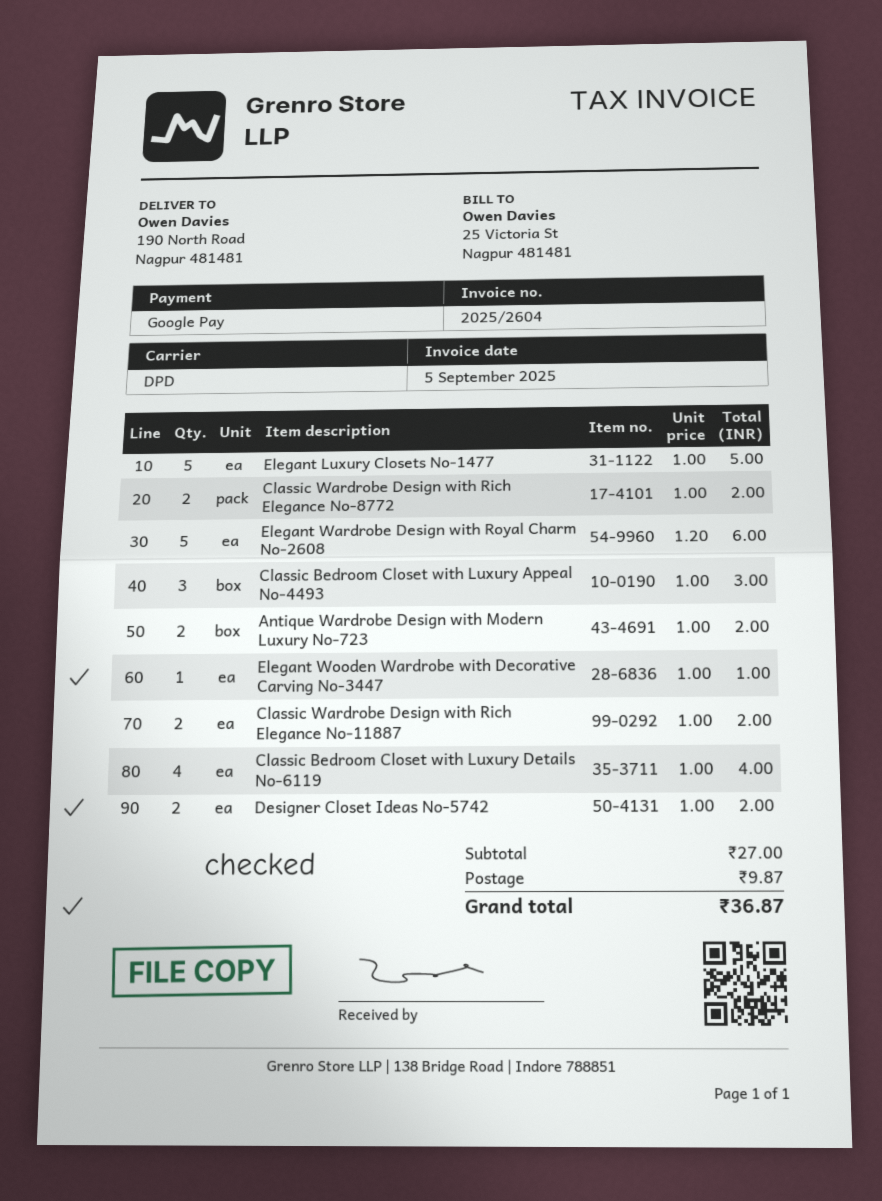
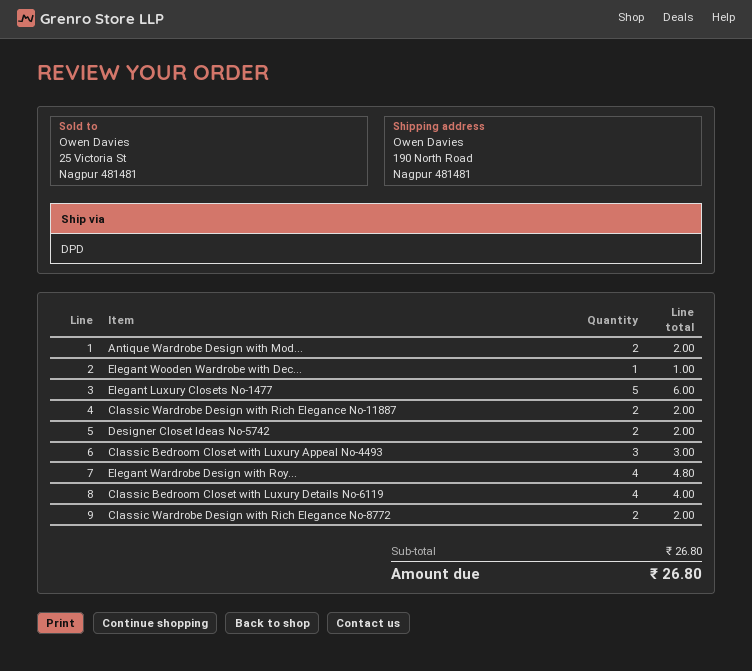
Elegant Luxury Closets No-1477: 5 for 5.00 -> 5 for 6.00
Elegant Wardrobe Design with Royal Charm No-2608: 5 for 6.00 -> 4 for 4.80
subtotal: 27.00 -> 26.80
shipping: 9.87 -> none
total: 36.87 -> 26.80

